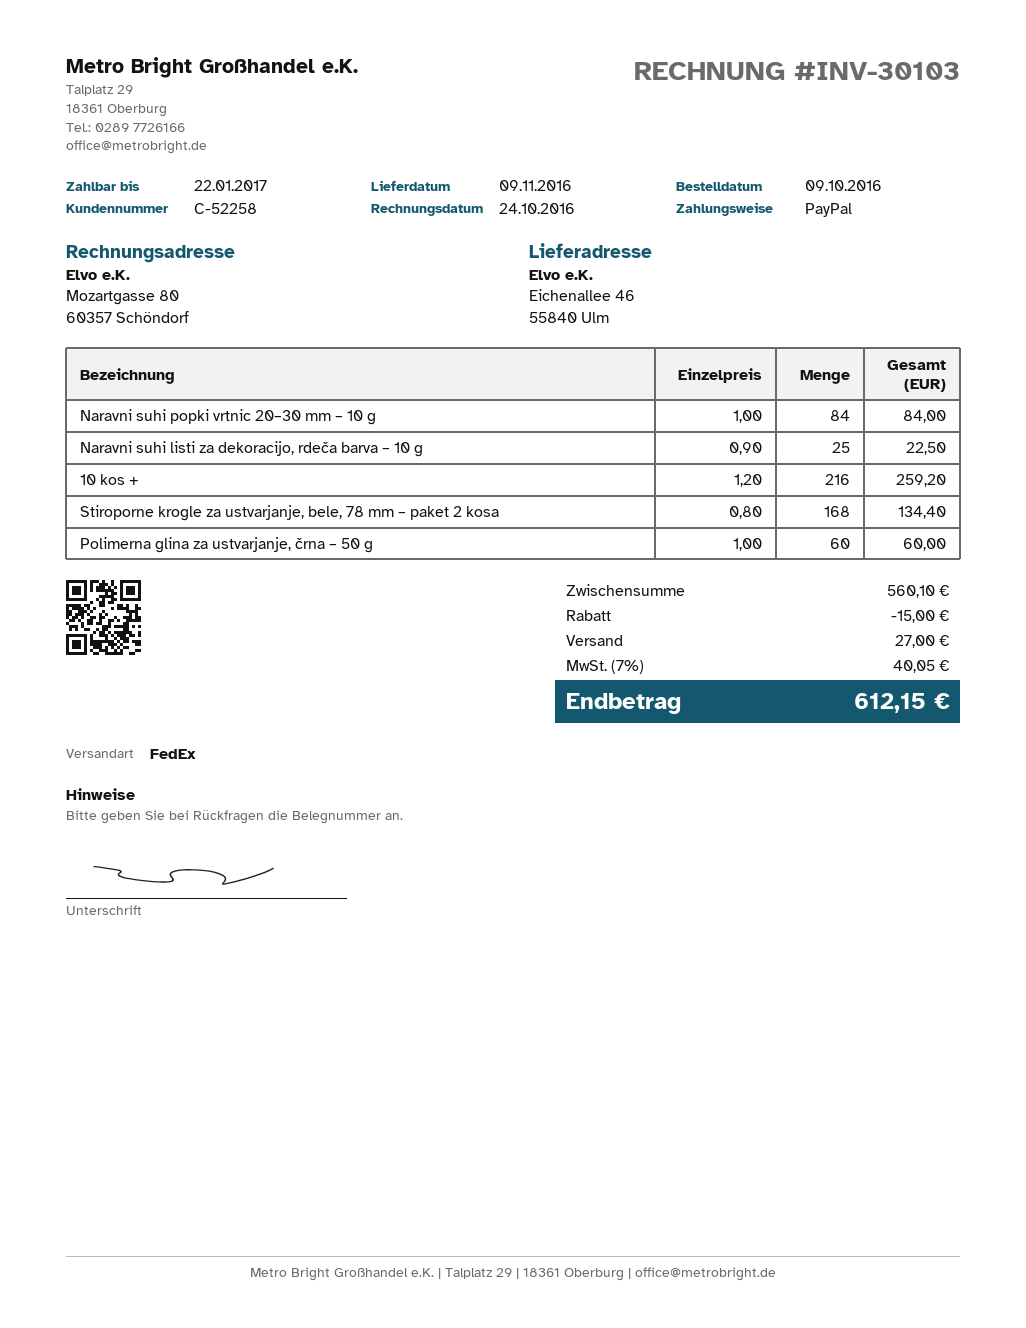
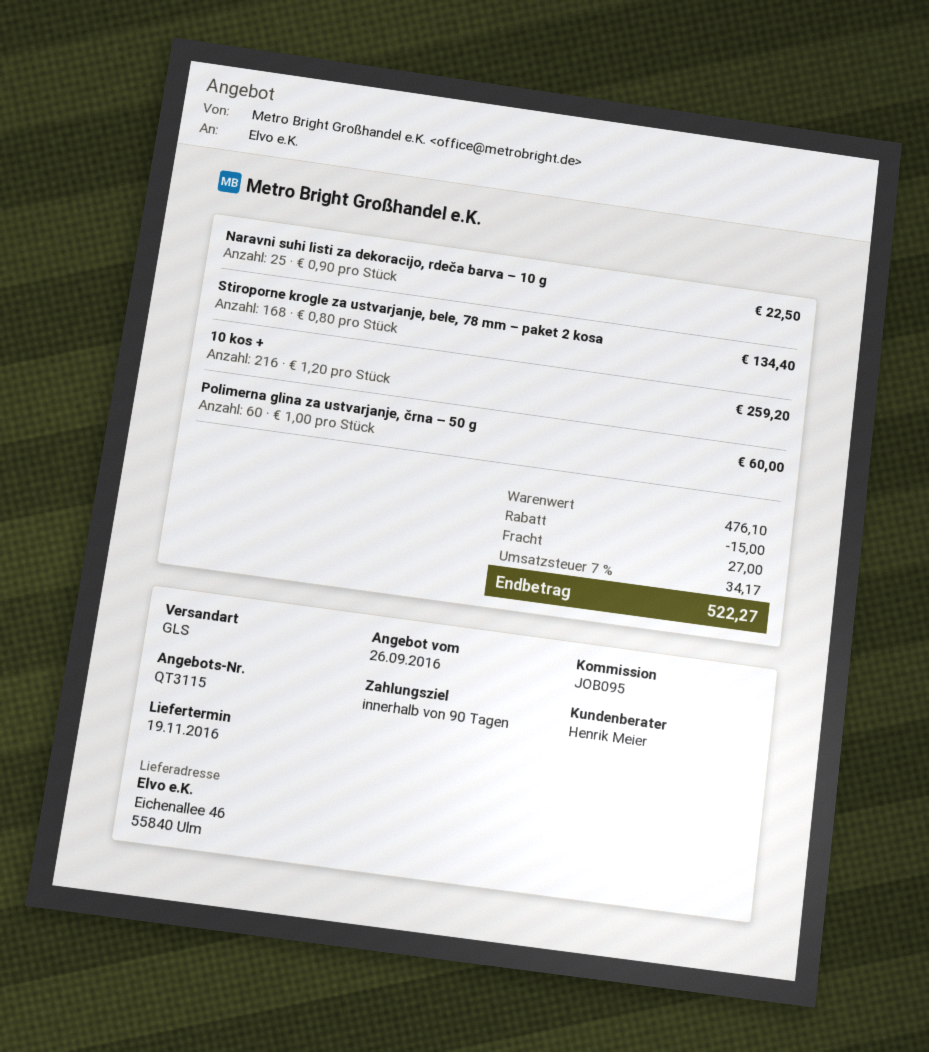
delivery date: 2016-11-09 -> 2016-11-19
shipping method: FedEx -> GLS
Naravni suhi popki vrtnic 20–30 mm – 10 g: 84 x 1.00 = 84.00 -> none
subtotal: 560.10 -> 476.10
tax: 7% = 40.05 -> 7% = 34.17
total: 612.15 -> 522.27

